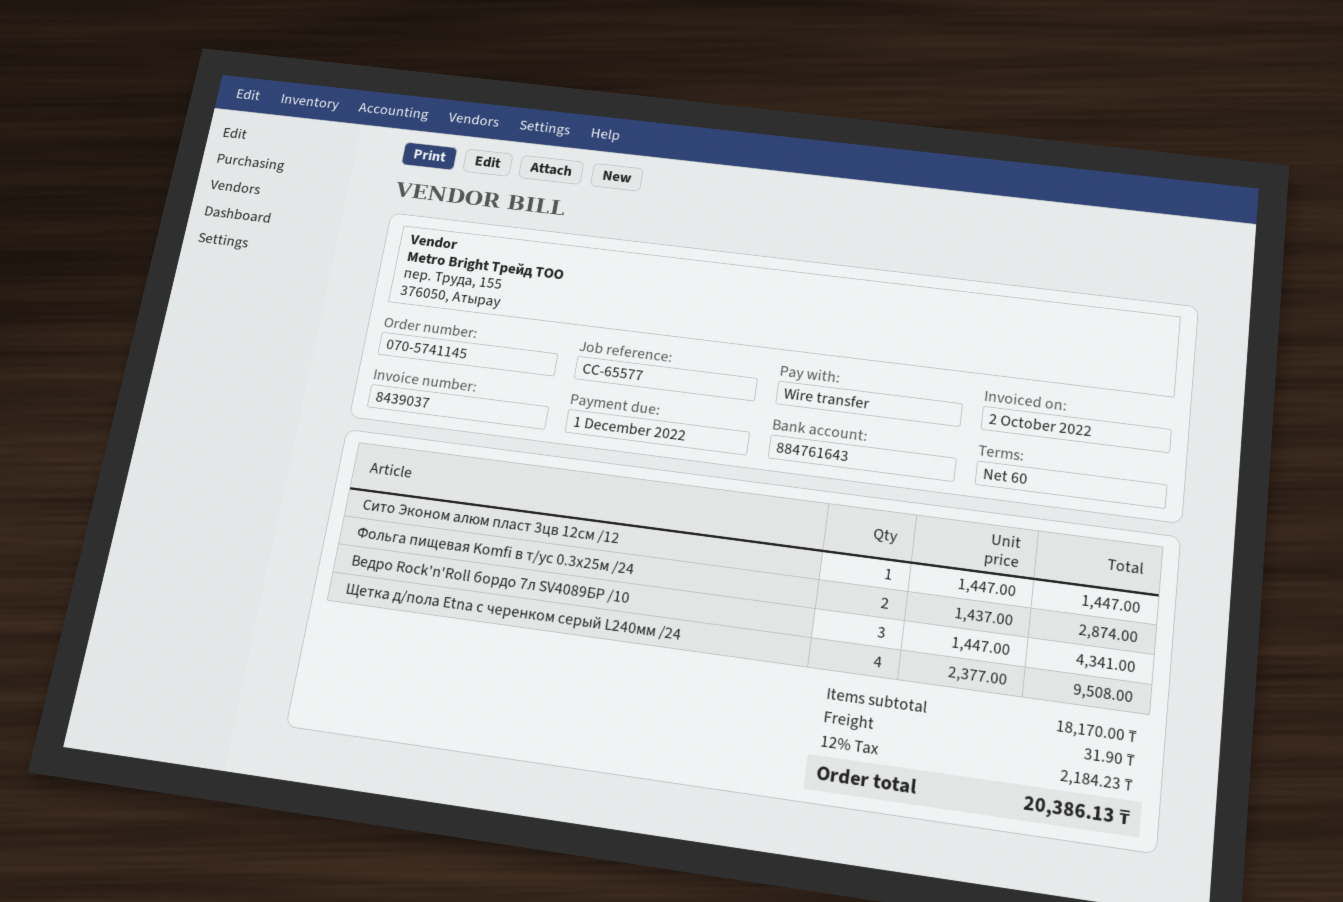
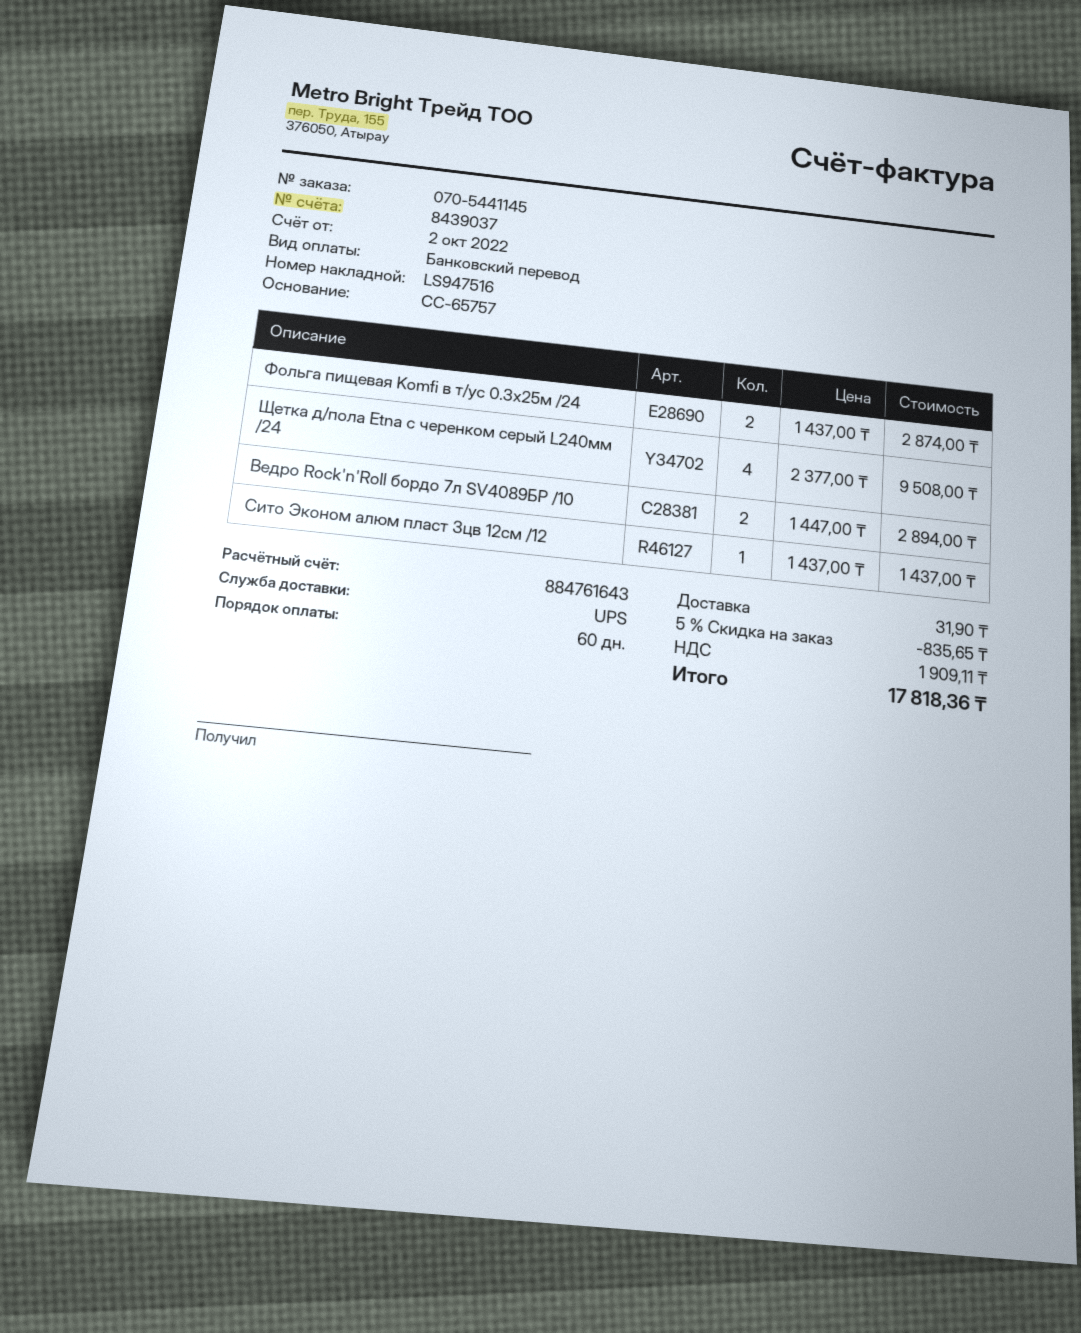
order number: 070-5741145 -> 070-5441145
reference: CC-65577 -> CC-65757
Сито Эконом алюм пласт 3цв 12см /12: 1 x 1447.00 = 1447.00 -> 1 x 1437.00 = 1437.00
Ведро Rock'n'Roll бордо 7л SV4089БР /10: 3 x 1447.00 = 4341.00 -> 2 x 1447.00 = 2894.00
discount: none -> 5% = 835.65
tax: 2184.23 -> 1909.11
total: 20386.13 -> 17818.36

